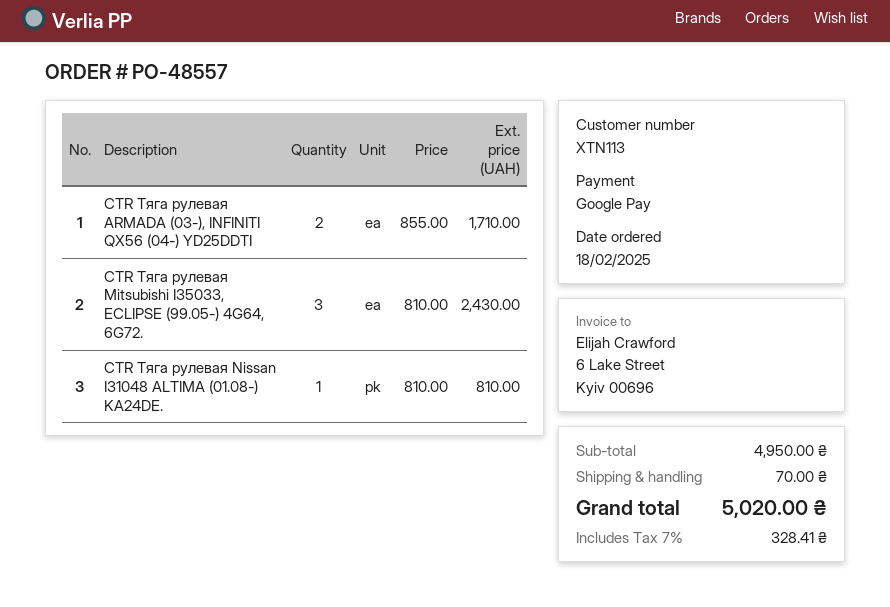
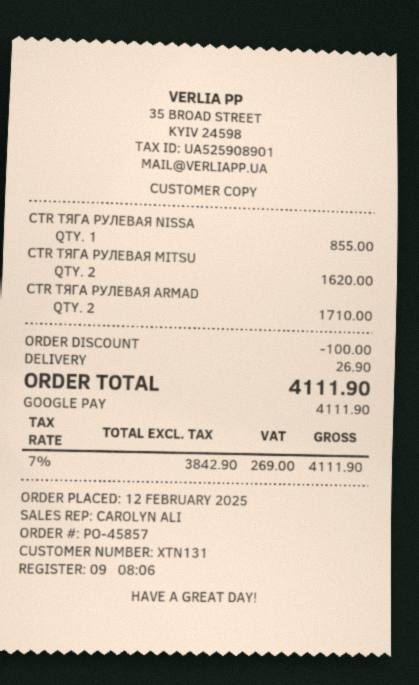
order number: PO-48557 -> PO-45857
order date: 2025-02-18 -> 2025-02-12
customer number: XTN113 -> XTN131
CTR Тяга рулевая Mitsubishi I35033, ECLIPSE (99.05-) 4G64, 6G72.: 3 for 2430.00 -> 2 for 1620.00
CTR Тяга рулевая Nissan I31048 ALTIMA (01.08-) KA24DE.: 1 for 810.00 -> 1 for 855.00
discount: none -> 100.00
shipping: 70.00 -> 26.90
tax: 7% = 328.41 -> 7% = 269.00
total: 5020.00 -> 4111.90

